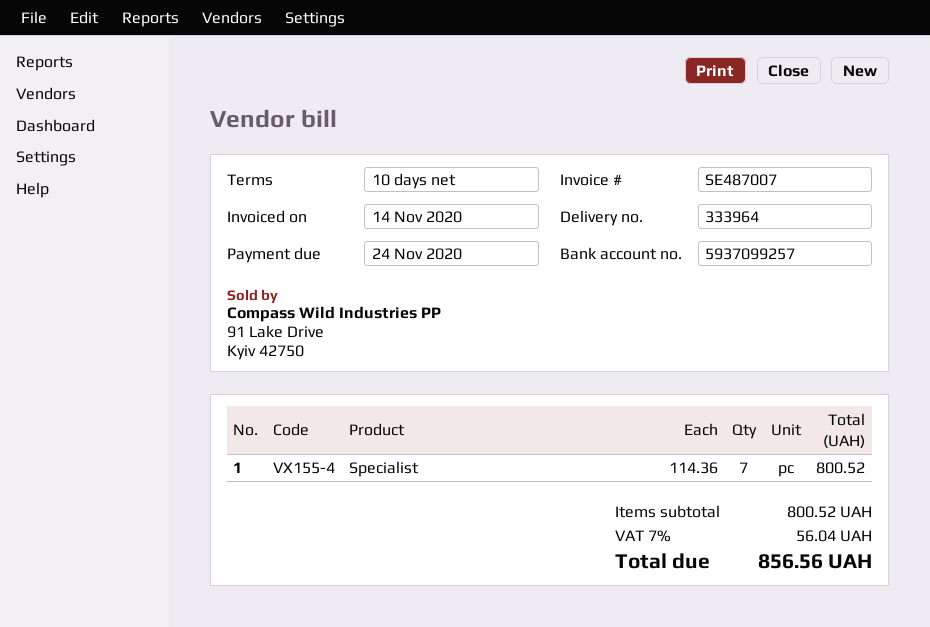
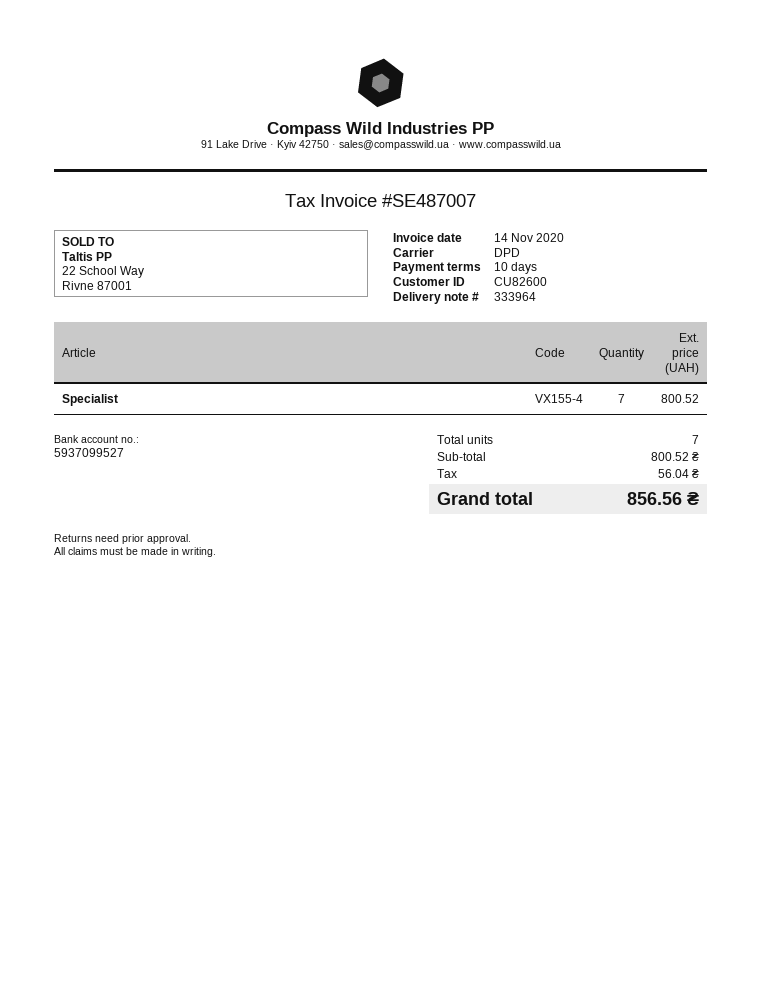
bank account: 5937099257 -> 5937099527

